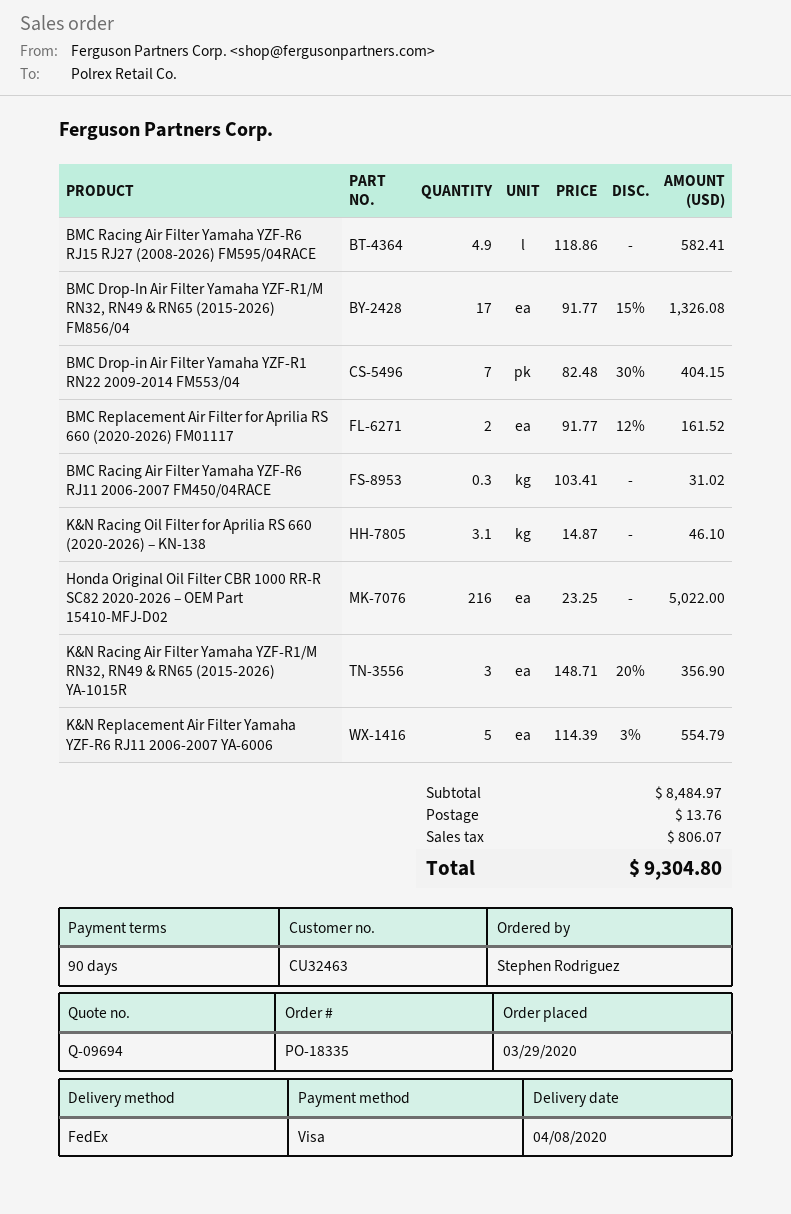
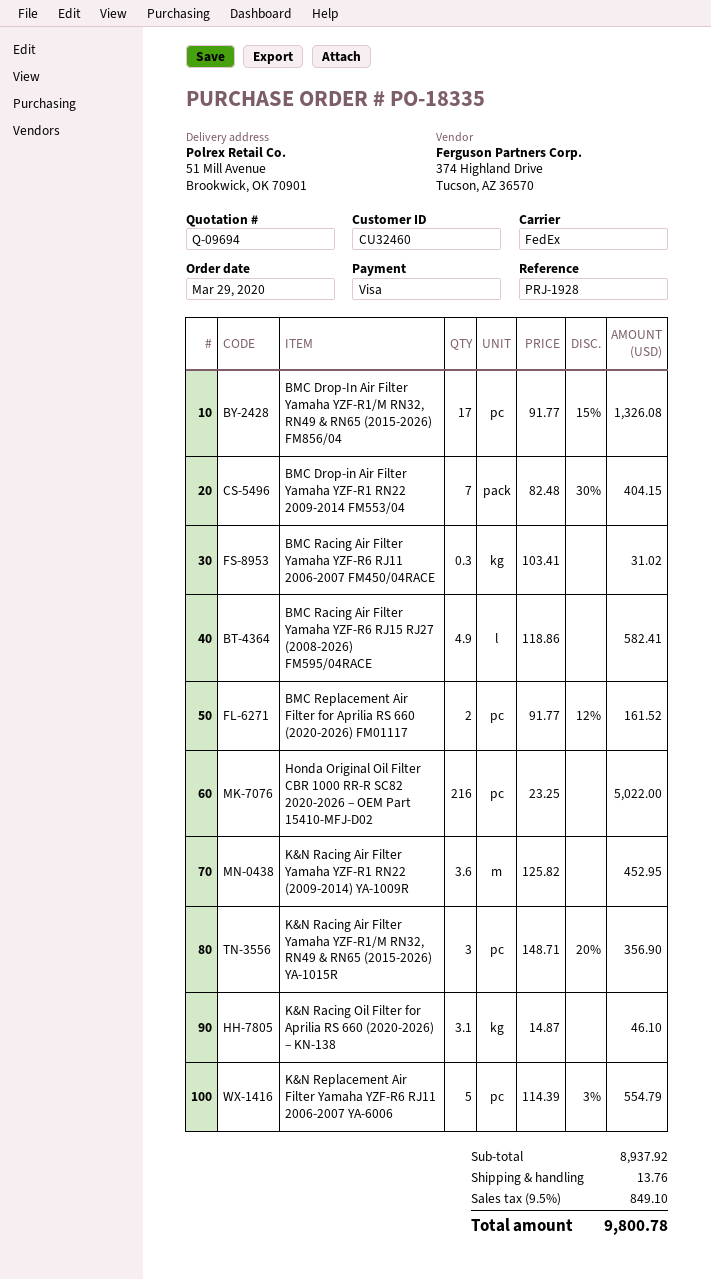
customer number: CU32463 -> CU32460
K&N Racing Air Filter Yamaha YZF-R1 RN22 (2009-2014) YA-1009R: none -> 3.6 x 125.82 = 452.95
subtotal: 8484.97 -> 8937.92
tax: 806.07 -> 849.10
total: 9304.80 -> 9800.78

